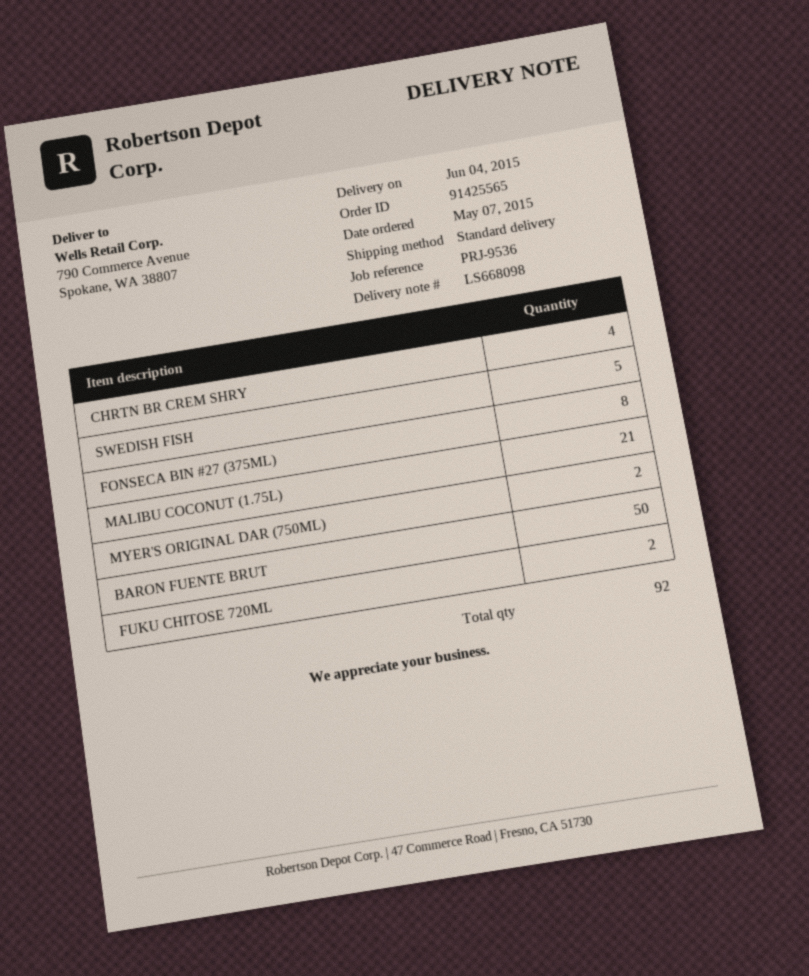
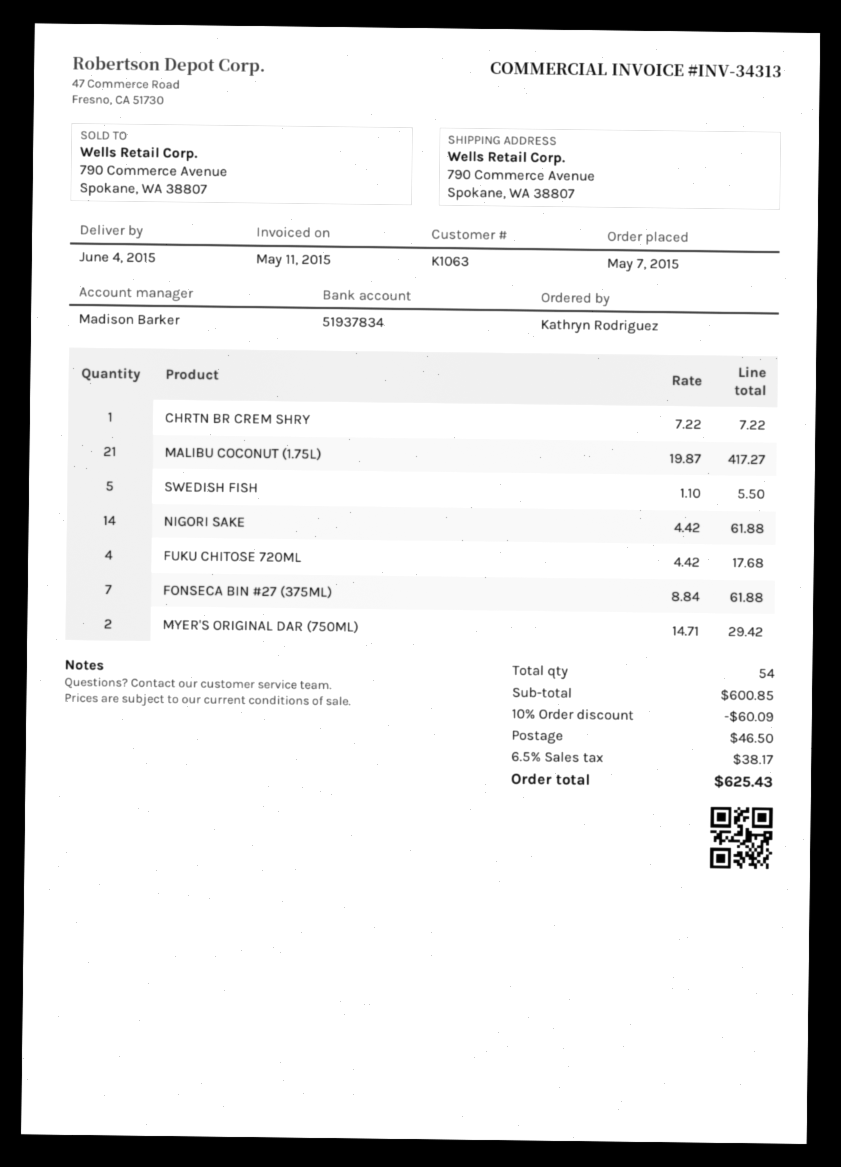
CHRTN BR CREM SHRY: 4 -> 1
FONSECA BIN #27 (375ML): 8 -> 7
BARON FUENTE BRUT: 50 -> none
FUKU CHITOSE 720ML: 2 -> 4
NIGORI SAKE: none -> 14
total quantity: 92 -> 54

